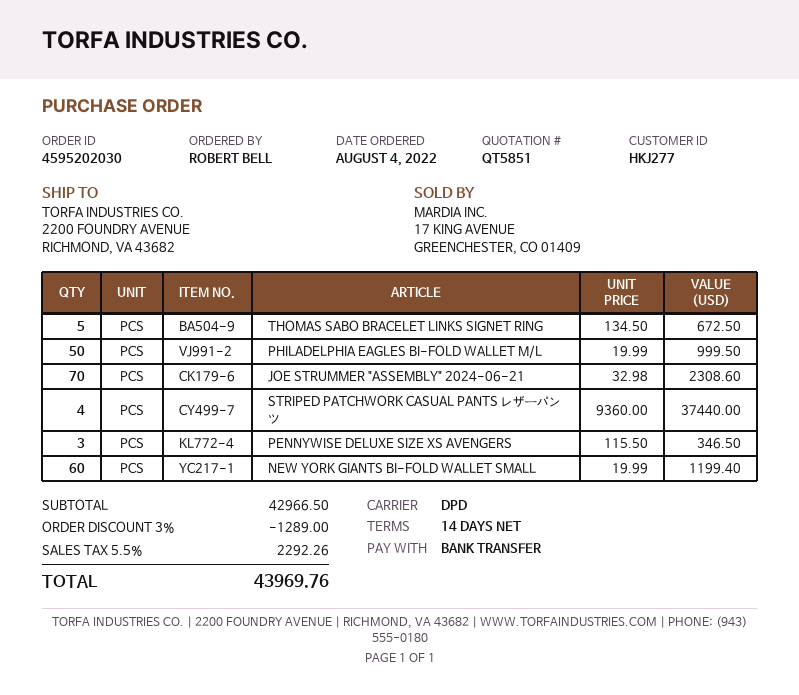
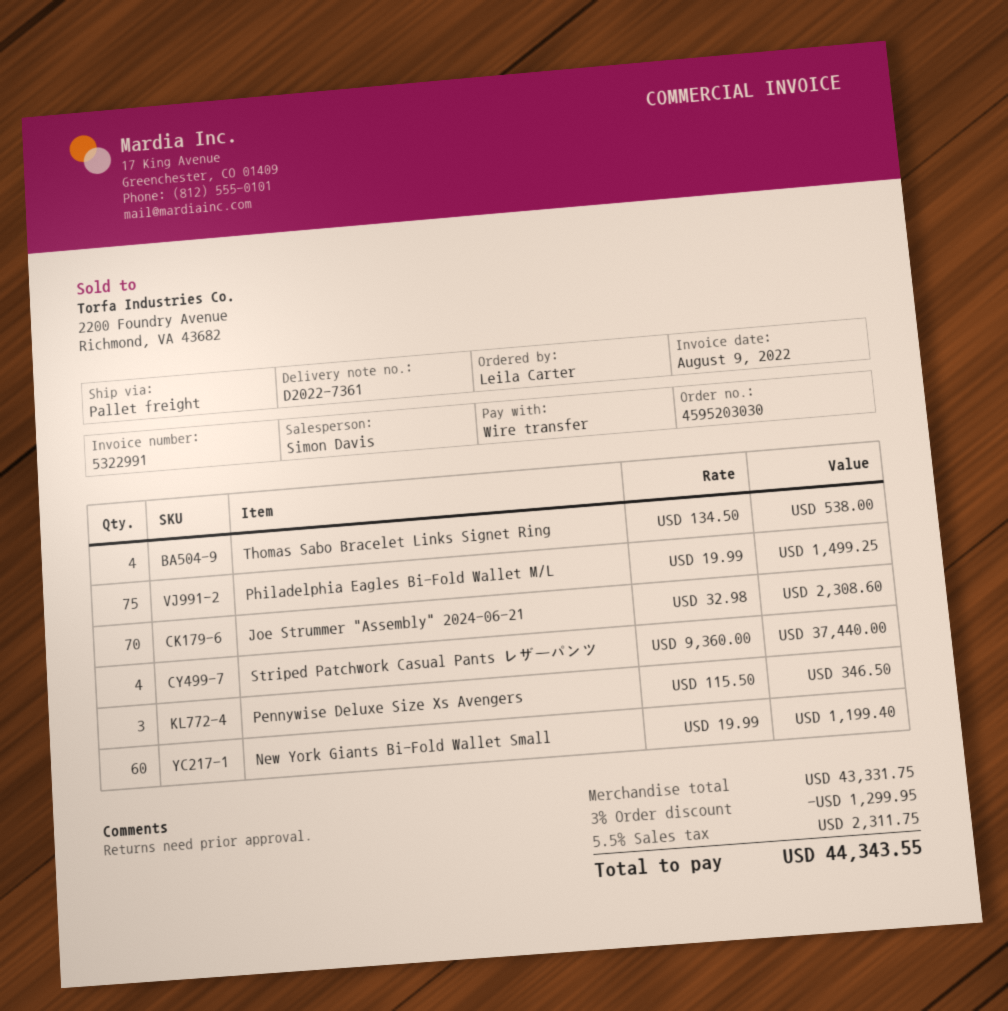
order number: 4595202030 -> 4595203030
ordered by: ROBERT BELL -> Leila Carter
shipping method: DPD -> pallet freight
THOMAS SABO BRACELET LINKS SIGNET RING: 5 x 134.50 = 672.50 -> 4 x 134.50 = 538.00
PHILADELPHIA EAGLES BI-FOLD WALLET M/L: 50 x 19.99 = 999.50 -> 75 x 19.99 = 1499.25
subtotal: 42966.50 -> 43331.75
discount: 3% = 1289.00 -> 3% = 1299.95
tax: 5.5% = 2292.26 -> 5.5% = 2311.75
total: 43969.76 -> 44343.55

